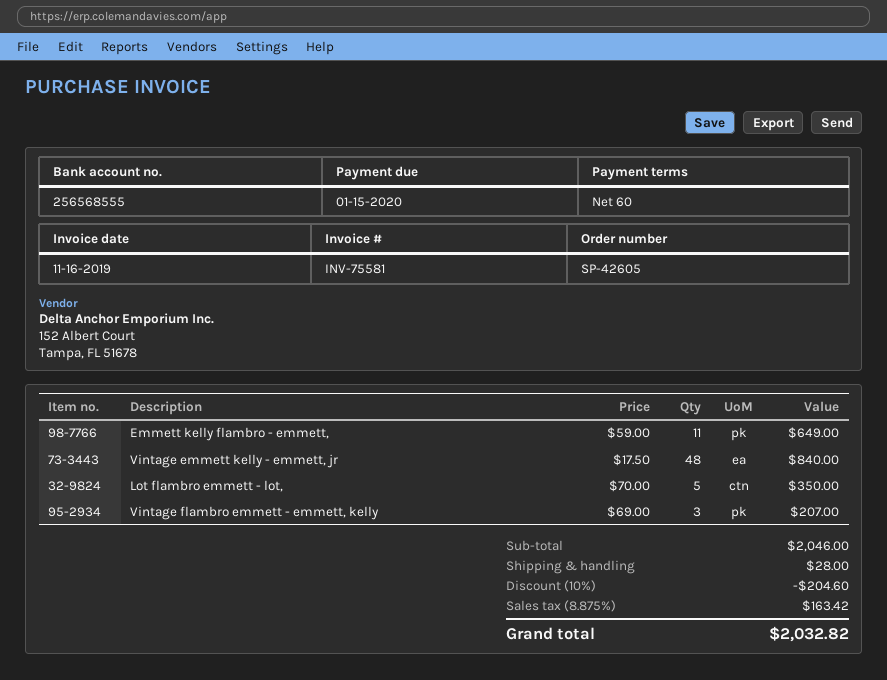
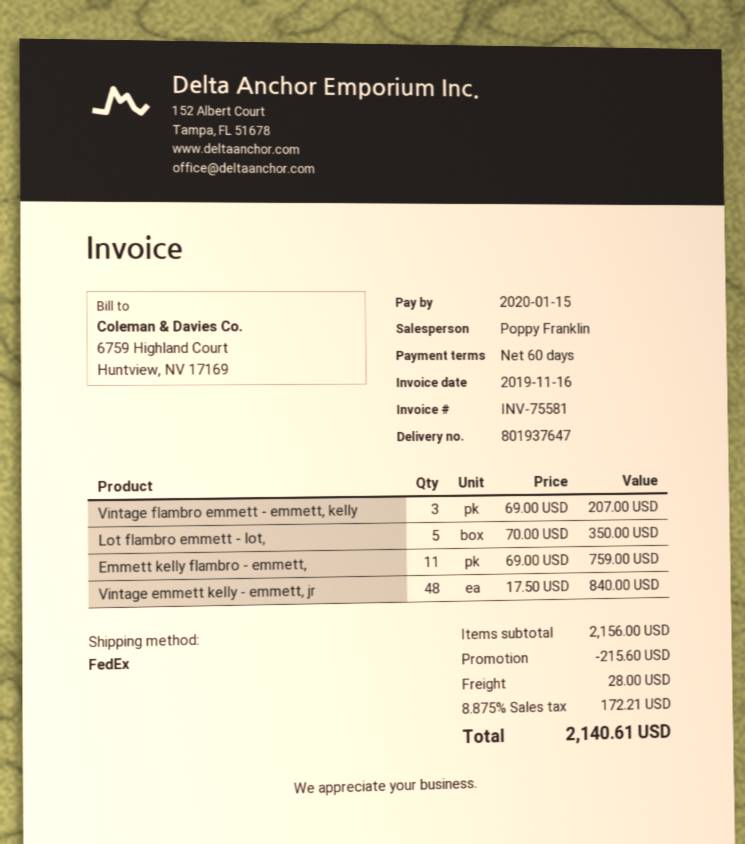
Emmett kelly flambro - emmett,: 11 x 59.00 = 649.00 -> 11 x 69.00 = 759.00
subtotal: 2046.00 -> 2156.00
discount: 204.60 -> 215.60
tax: 8.875% = 163.42 -> 8.875% = 172.21
total: 2032.82 -> 2140.61

